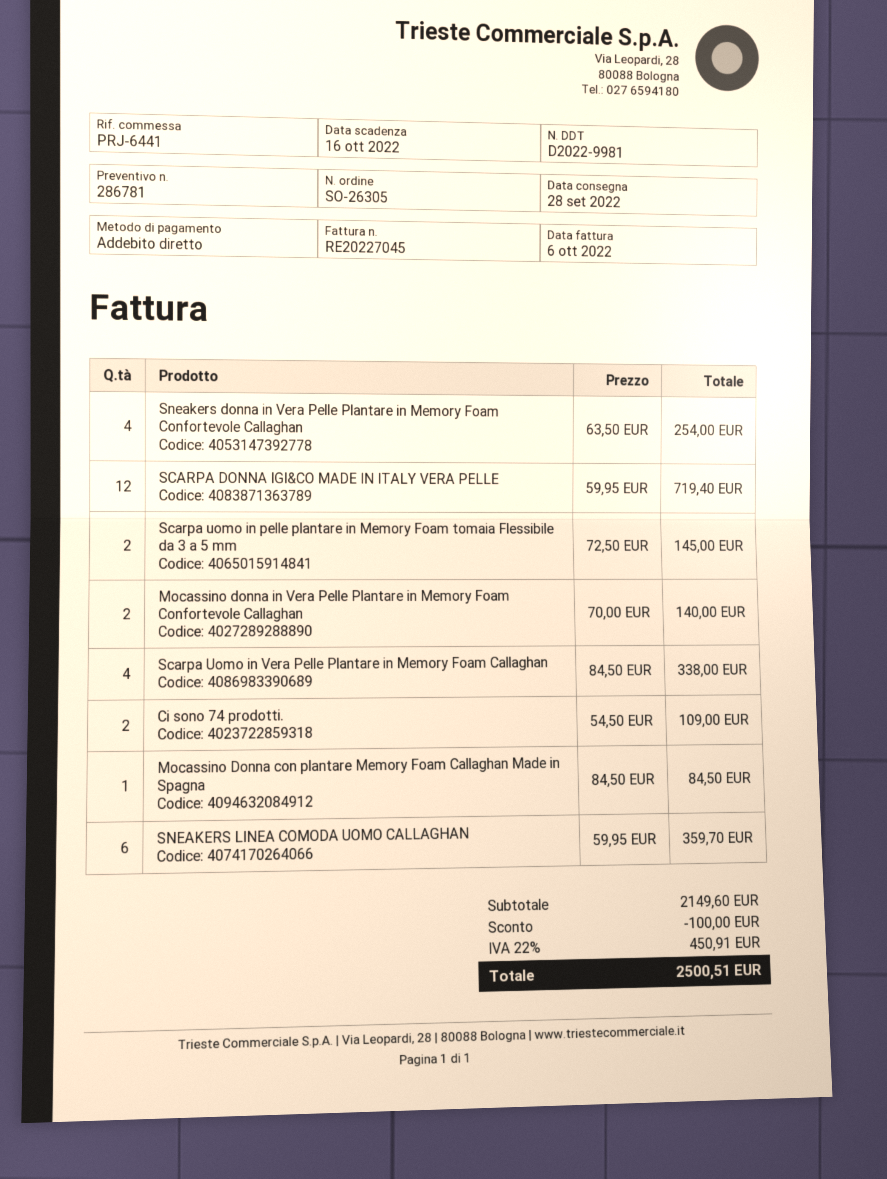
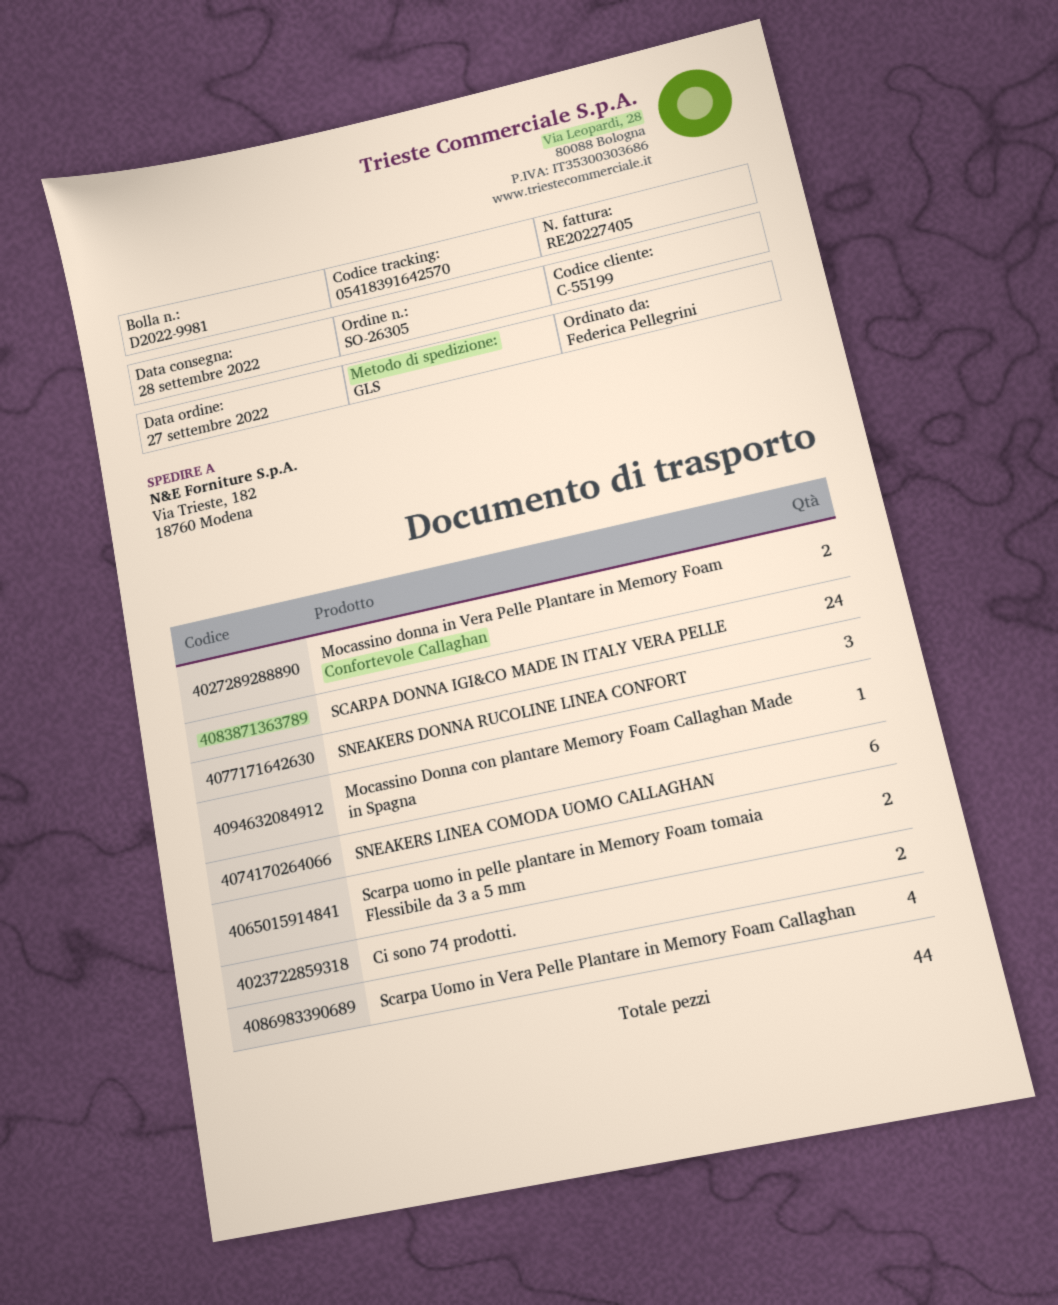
invoice number: RE20227045 -> RE20227405
Sneakers donna in Vera Pelle Plantare in Memory Foam Confortevole Callaghan: 4 -> none
SCARPA DONNA IGI&CO MADE IN ITALY VERA PELLE: 12 -> 24
SNEAKERS DONNA RUCOLINE LINEA CONFORT: none -> 3

